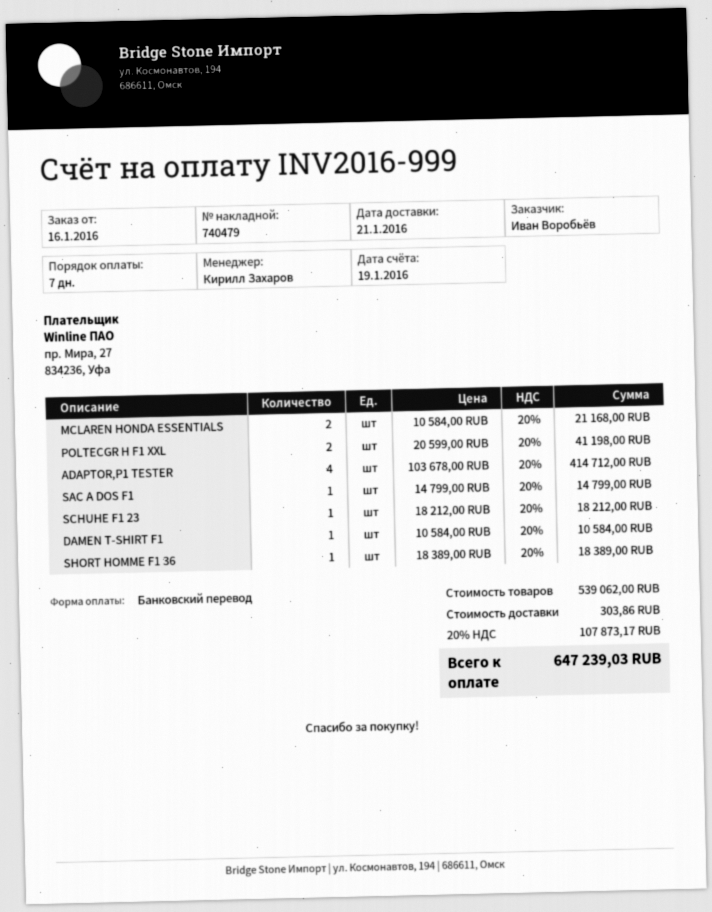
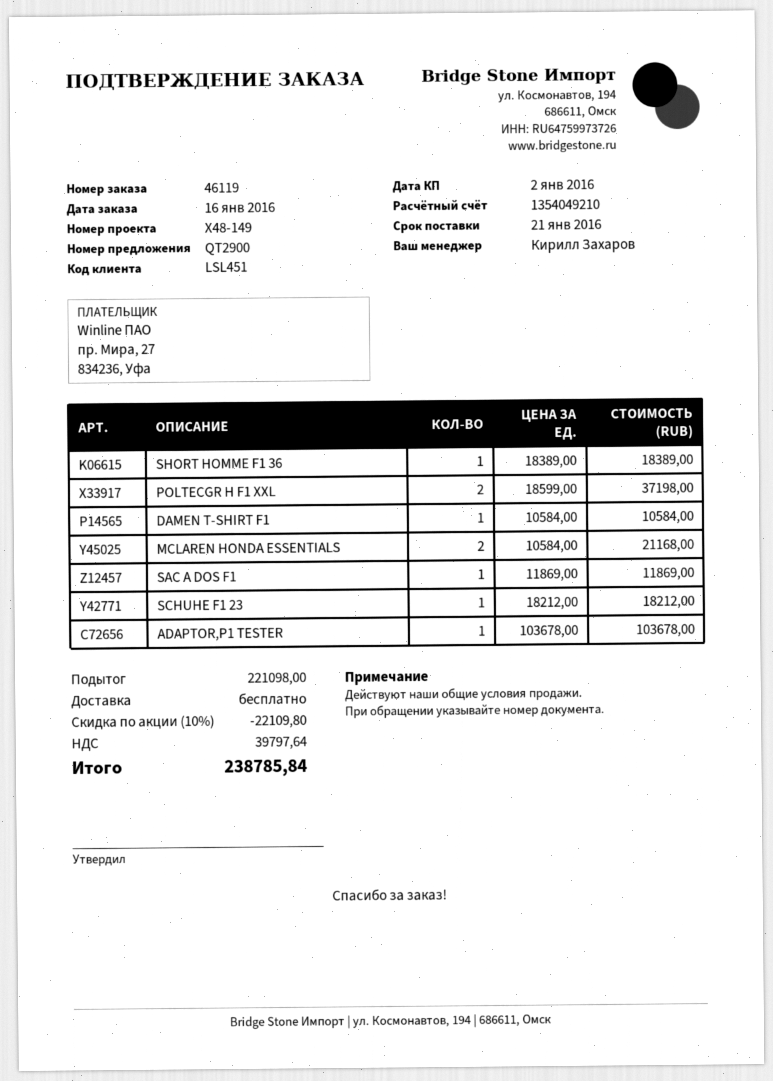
POLTECGR H F1 XXL: 2 x 20599.00 = 41198.00 -> 2 x 18599.00 = 37198.00
ADAPTOR,P1 TESTER: 4 x 103678.00 = 414712.00 -> 1 x 103678.00 = 103678.00
SAC A DOS F1: 1 x 14799.00 = 14799.00 -> 1 x 11869.00 = 11869.00
subtotal: 539062.00 -> 221098.00
discount: none -> 10% = 22109.80
shipping: 303.86 -> 0.00
tax: 107873.17 -> 39797.64
total: 647239.03 -> 238785.84

